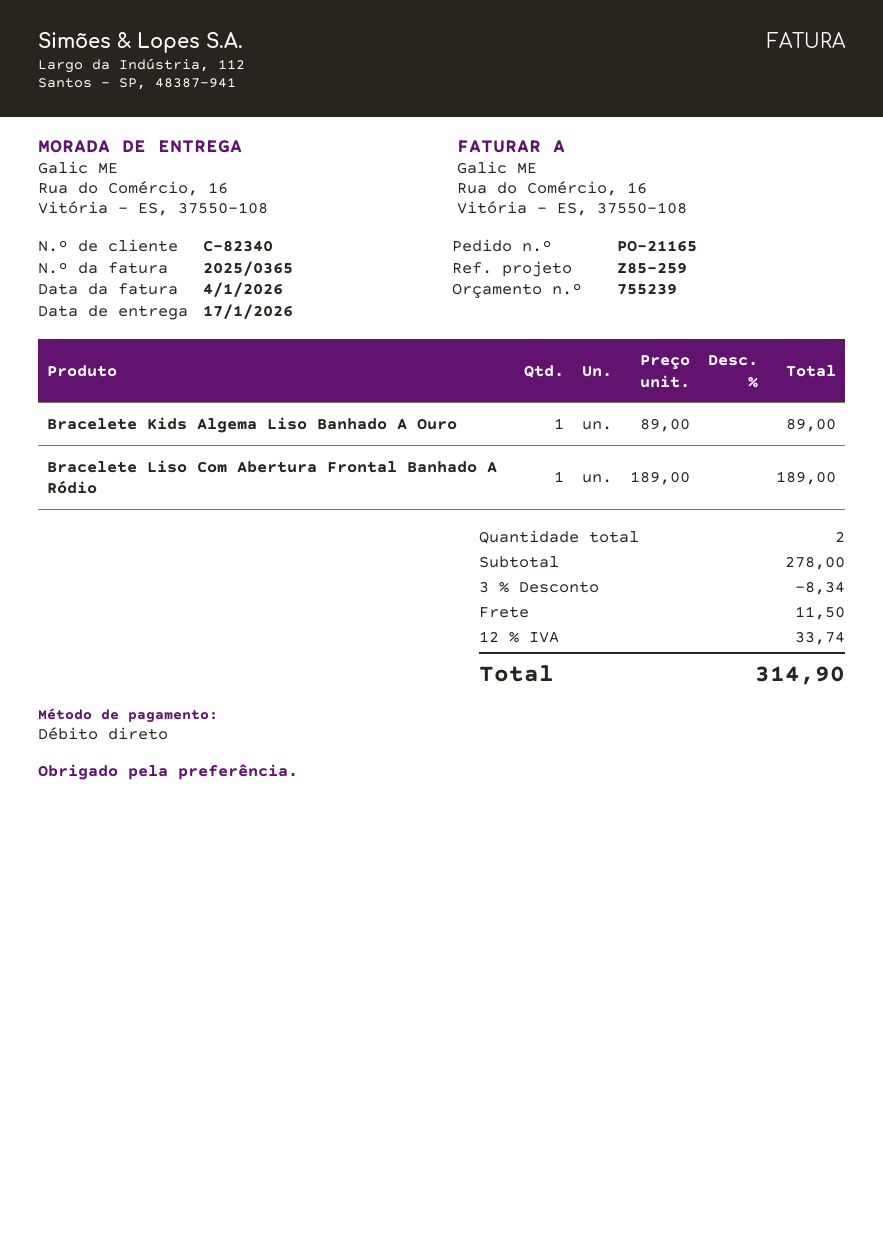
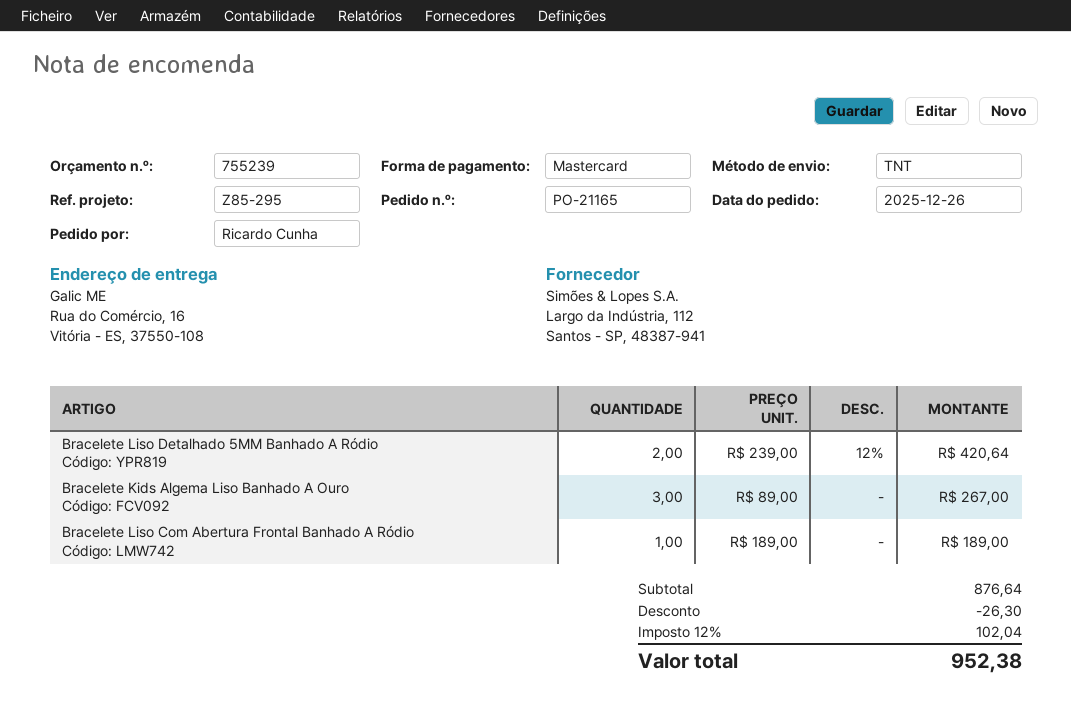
reference: Z85-259 -> Z85-295
payment method: direct debit -> Mastercard
Bracelete Kids Algema Liso Banhado A Ouro: 1 x 89.00 = 89.00 -> 3 x 89.00 = 267.00
Bracelete Liso Detalhado 5MM Banhado A Ródio: none -> 2 x 239.00 - 12% = 420.64
subtotal: 278.00 -> 876.64
discount: 8.34 -> 26.30
shipping: 11.50 -> none
tax: 12% = 33.74 -> 12% = 102.04
total: 314.90 -> 952.38

